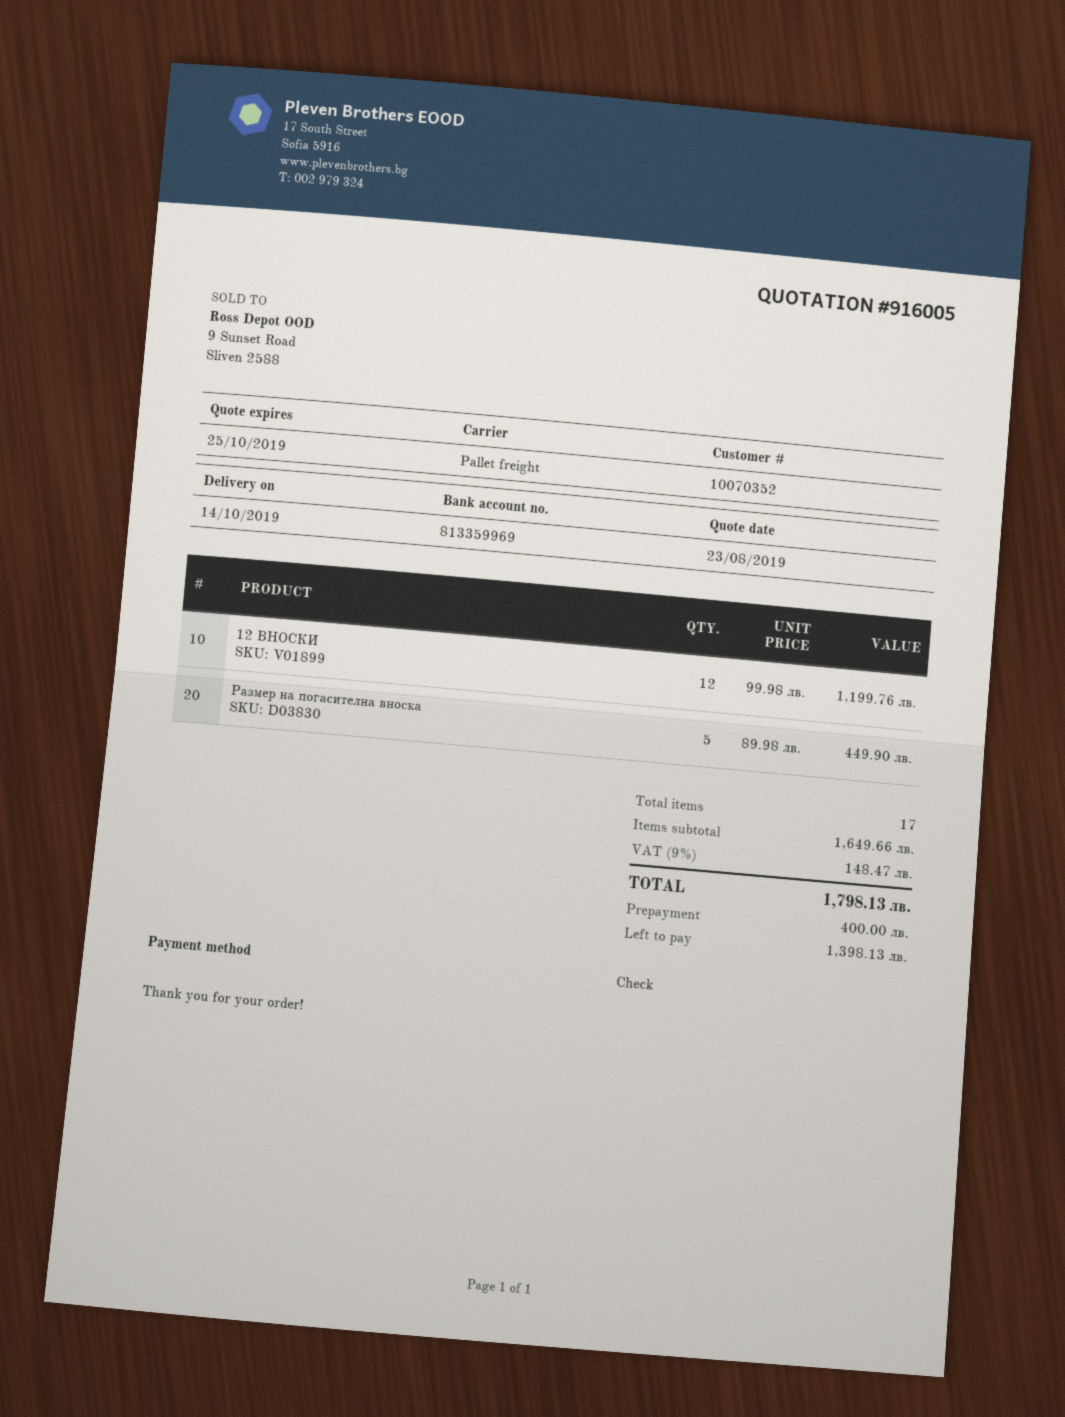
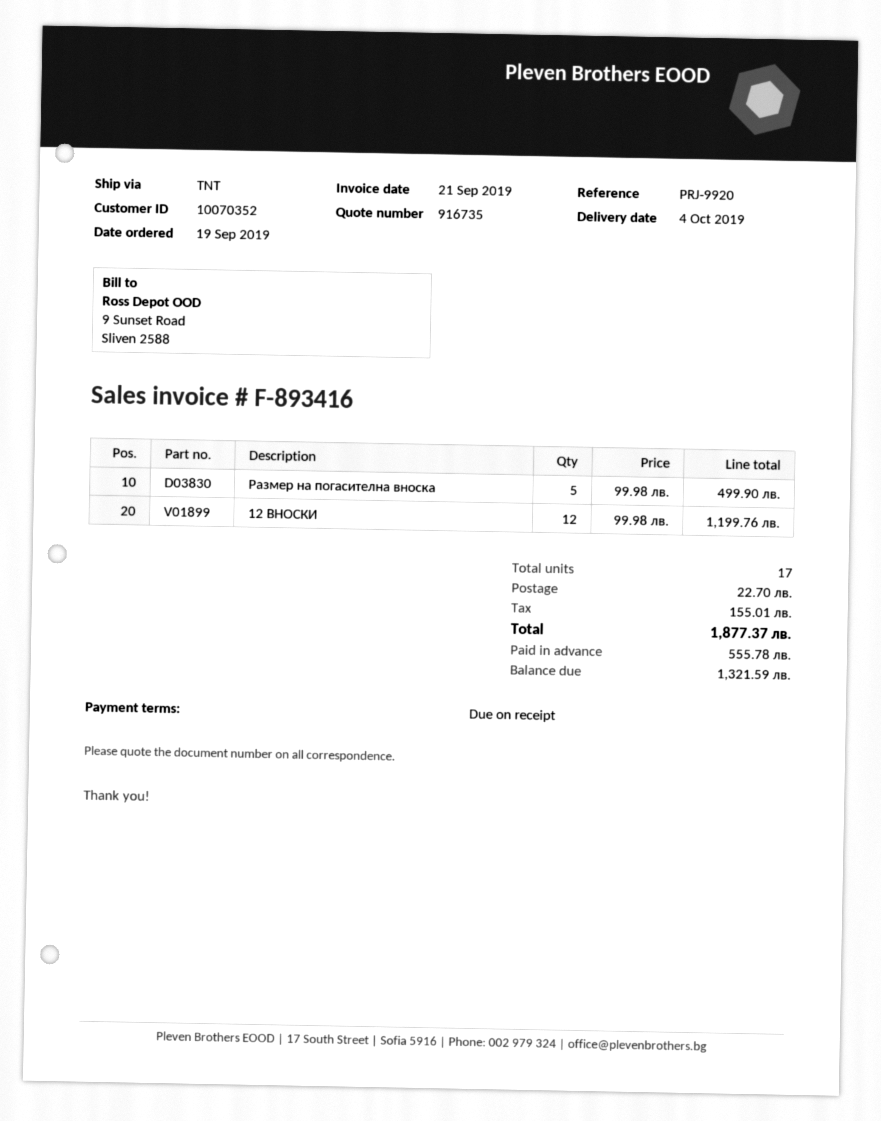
quote number: 916005 -> 916735
delivery date: 2019-10-14 -> 2019-10-04
shipping method: pallet freight -> TNT
Размер на погасителна вноска: 5 x 89.98 = 449.90 -> 5 x 99.98 = 499.90
shipping: none -> 22.70
tax: 148.47 -> 155.01
total: 1798.13 -> 1877.37
deposit: 400.00 -> 555.78
balance: 1398.13 -> 1321.59

